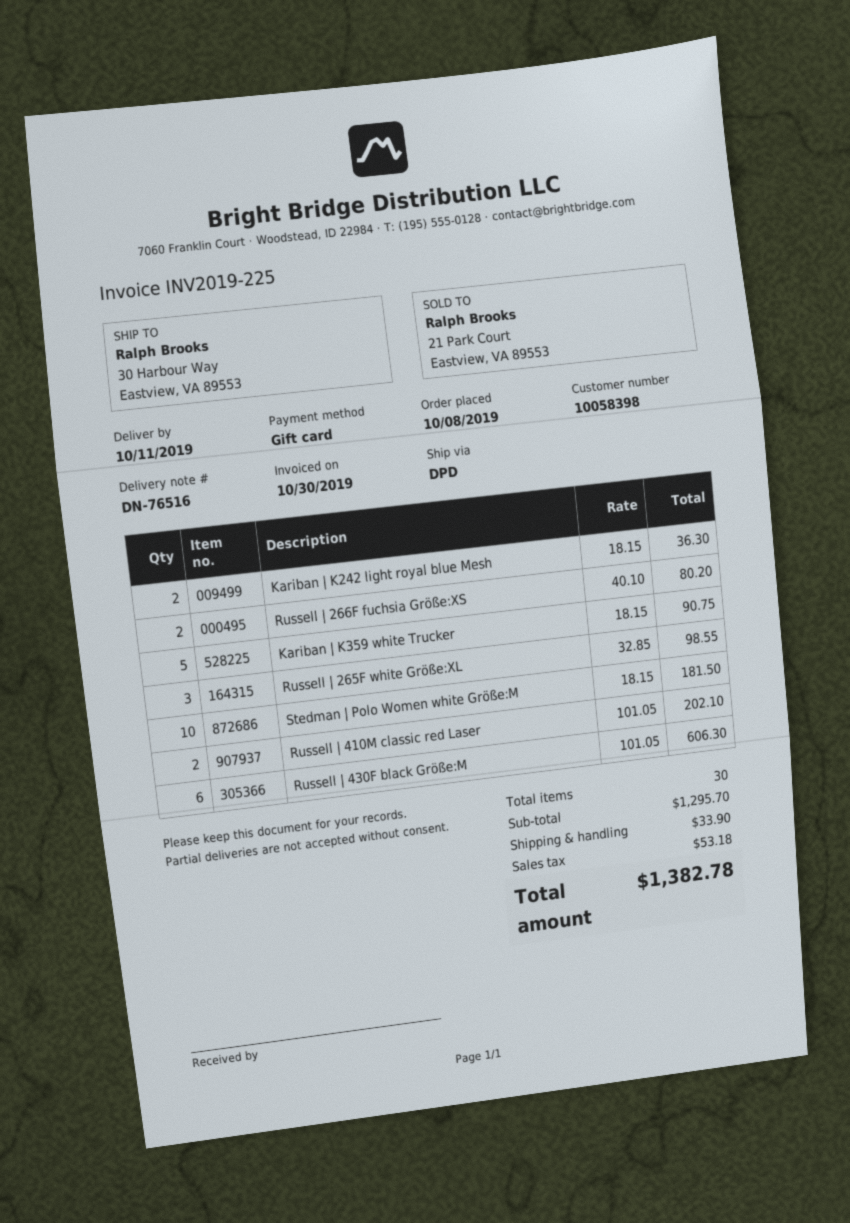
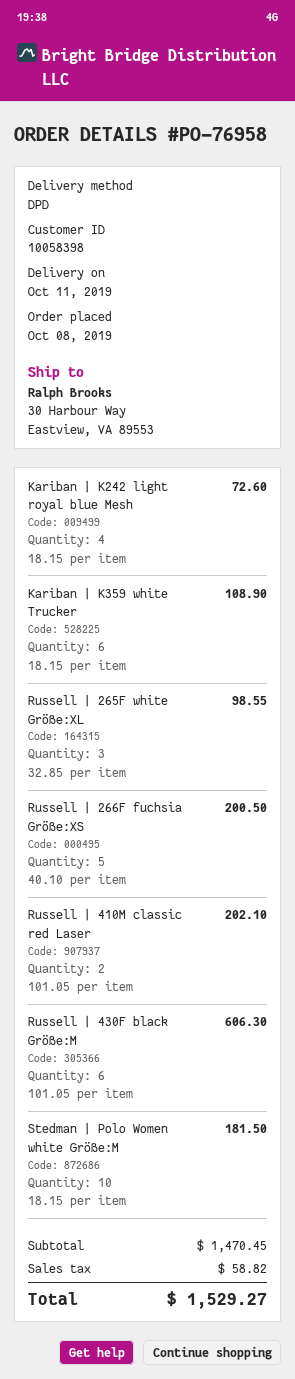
Kariban | K242 light royal blue Mesh: 2 x 18.15 = 36.30 -> 4 x 18.15 = 72.60
Russell | 266F fuchsia Größe:XS: 2 x 40.10 = 80.20 -> 5 x 40.10 = 200.50
Kariban | K359 white Trucker: 5 x 18.15 = 90.75 -> 6 x 18.15 = 108.90
subtotal: 1295.70 -> 1470.45
shipping: 33.90 -> none
tax: 53.18 -> 58.82
total: 1382.78 -> 1529.27

